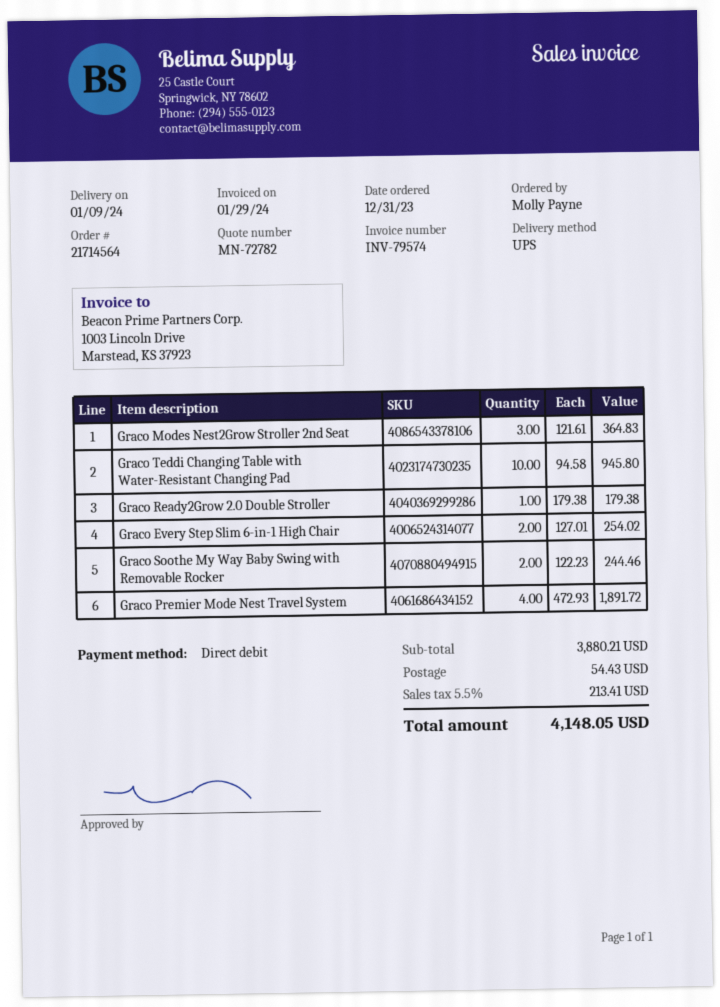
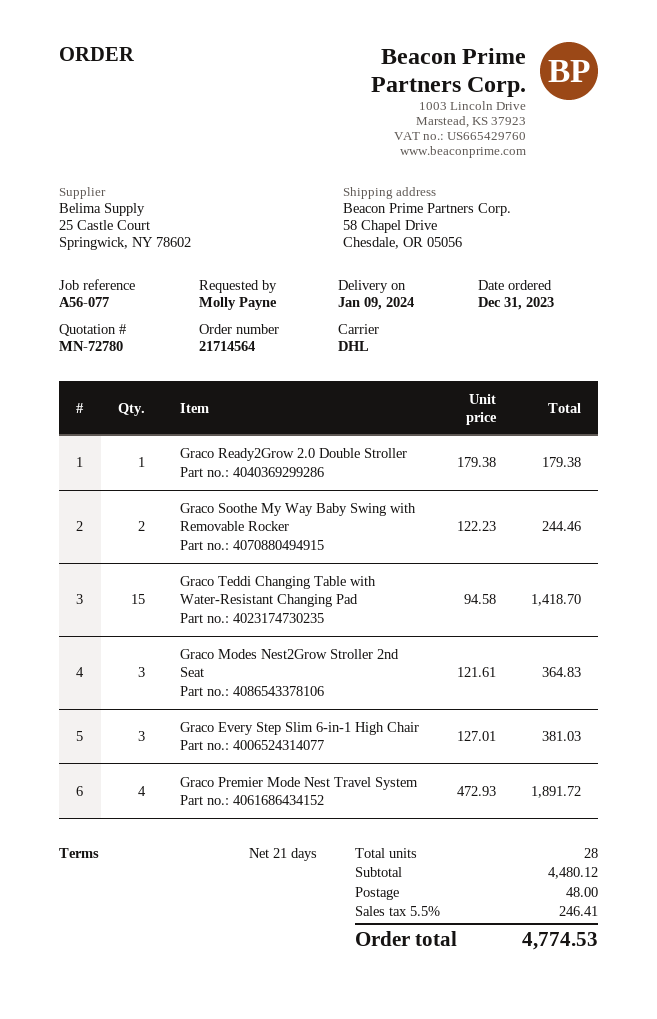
quote number: MN-72782 -> MN-72780
shipping method: UPS -> DHL
Graco Teddi Changing Table with Water-Resistant Changing Pad: 10 x 94.58 = 945.80 -> 15 x 94.58 = 1418.70
Graco Every Step Slim 6-in-1 High Chair: 2 x 127.01 = 254.02 -> 3 x 127.01 = 381.03
subtotal: 3880.21 -> 4480.12
shipping: 54.43 -> 48.00
tax: 5.5% = 213.41 -> 5.5% = 246.41
total: 4148.05 -> 4774.53

